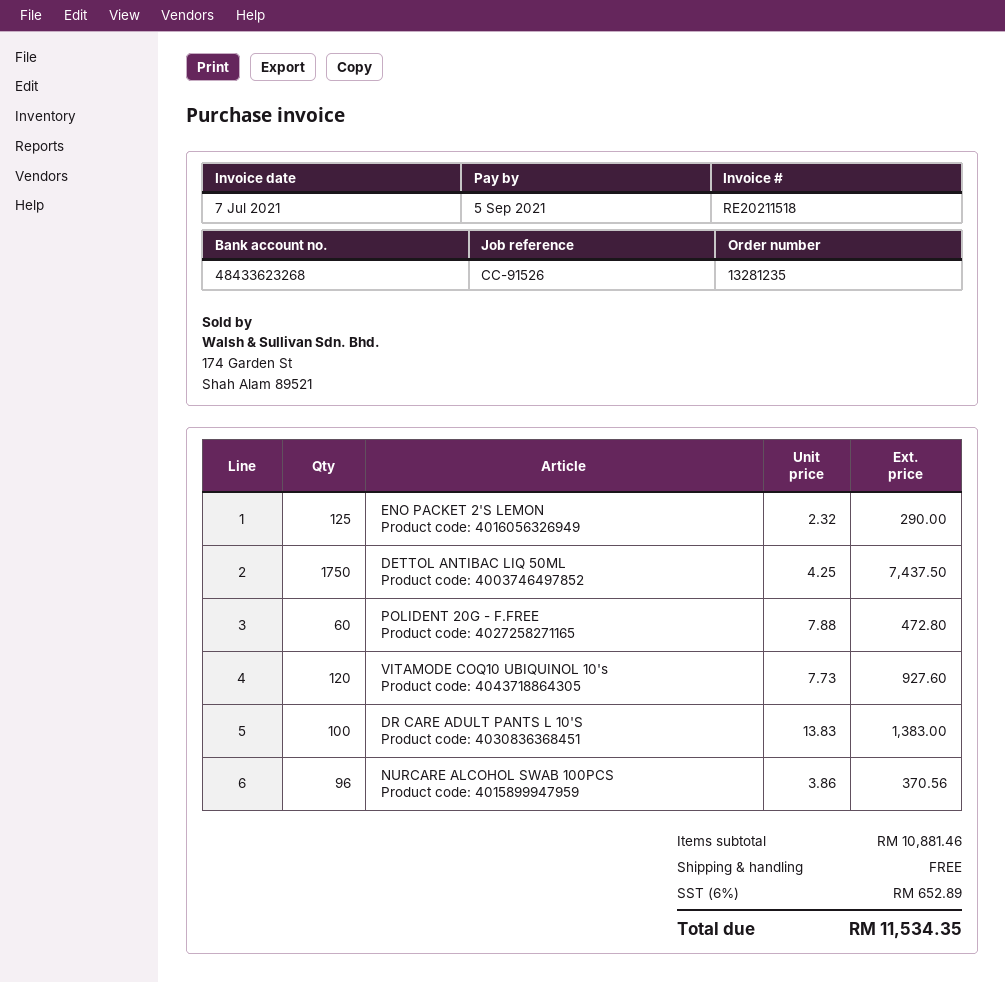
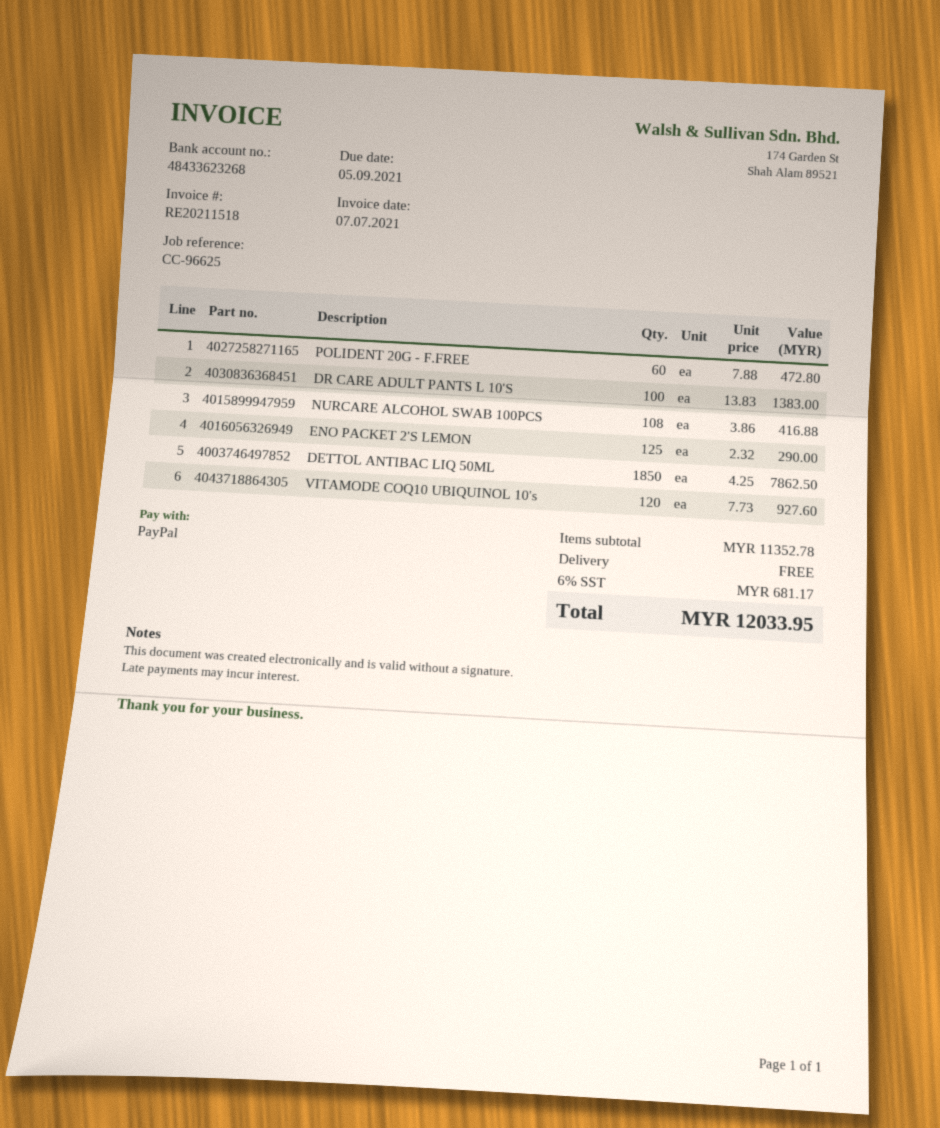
reference: CC-91526 -> CC-96625
DETTOL ANTIBAC LIQ 50ML: 1750 x 4.25 = 7437.50 -> 1850 x 4.25 = 7862.50
NURCARE ALCOHOL SWAB 100PCS: 96 x 3.86 = 370.56 -> 108 x 3.86 = 416.88
subtotal: 10881.46 -> 11352.78
tax: 6% = 652.89 -> 6% = 681.17
total: 11534.35 -> 12033.95

